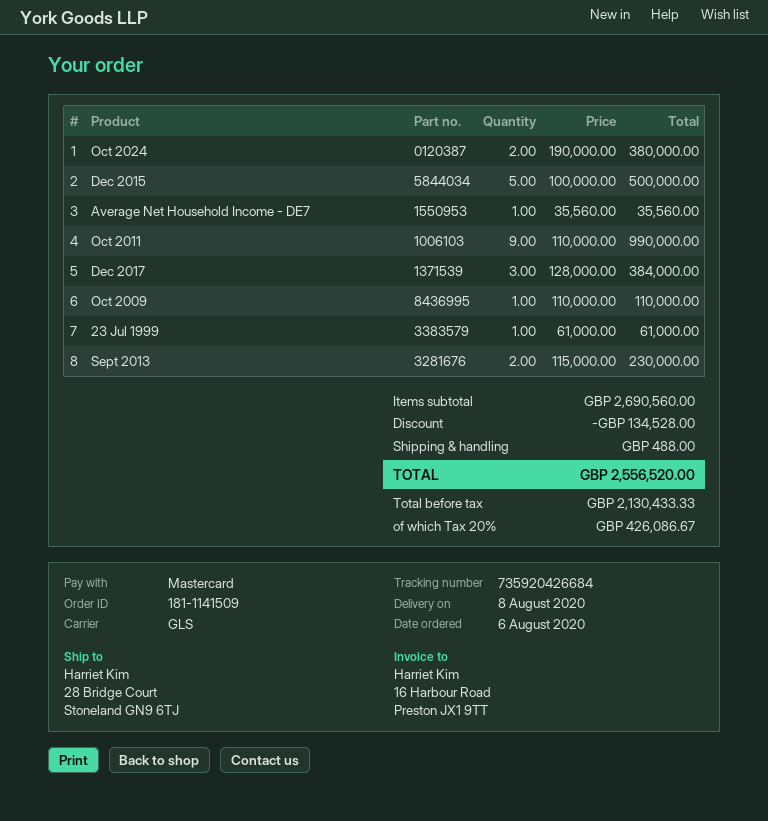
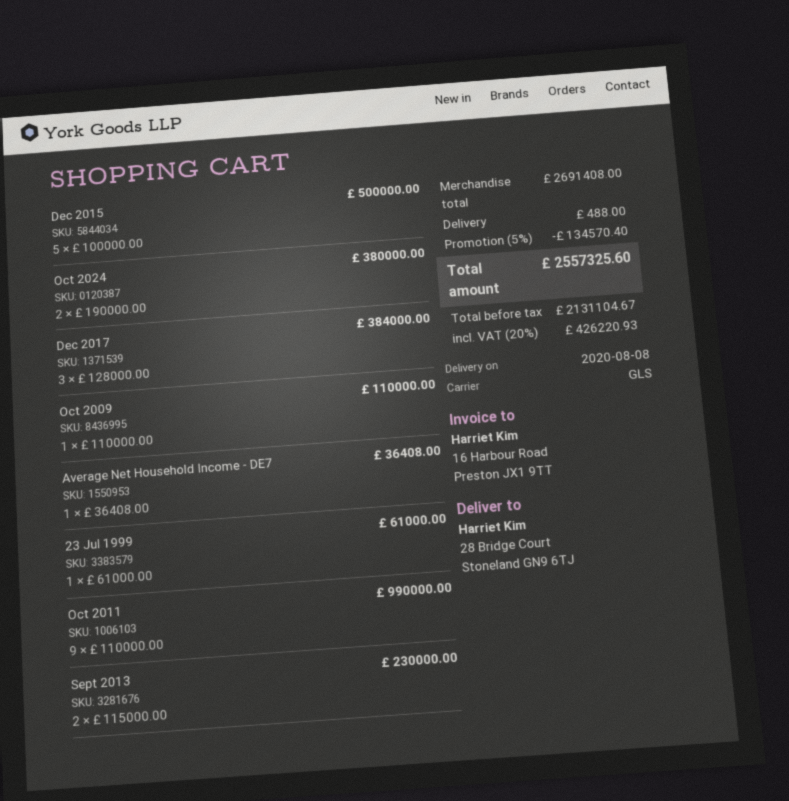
Average Net Household Income - DE7: 1 x 35560.00 = 35560.00 -> 1 x 36408.00 = 36408.00
subtotal: 2690560.00 -> 2691408.00
discount: 134528.00 -> 134570.40
net: 2130433.33 -> 2131104.67
tax: 20% = 426086.67 -> 20% = 426220.93
total: 2556520.00 -> 2557325.60

